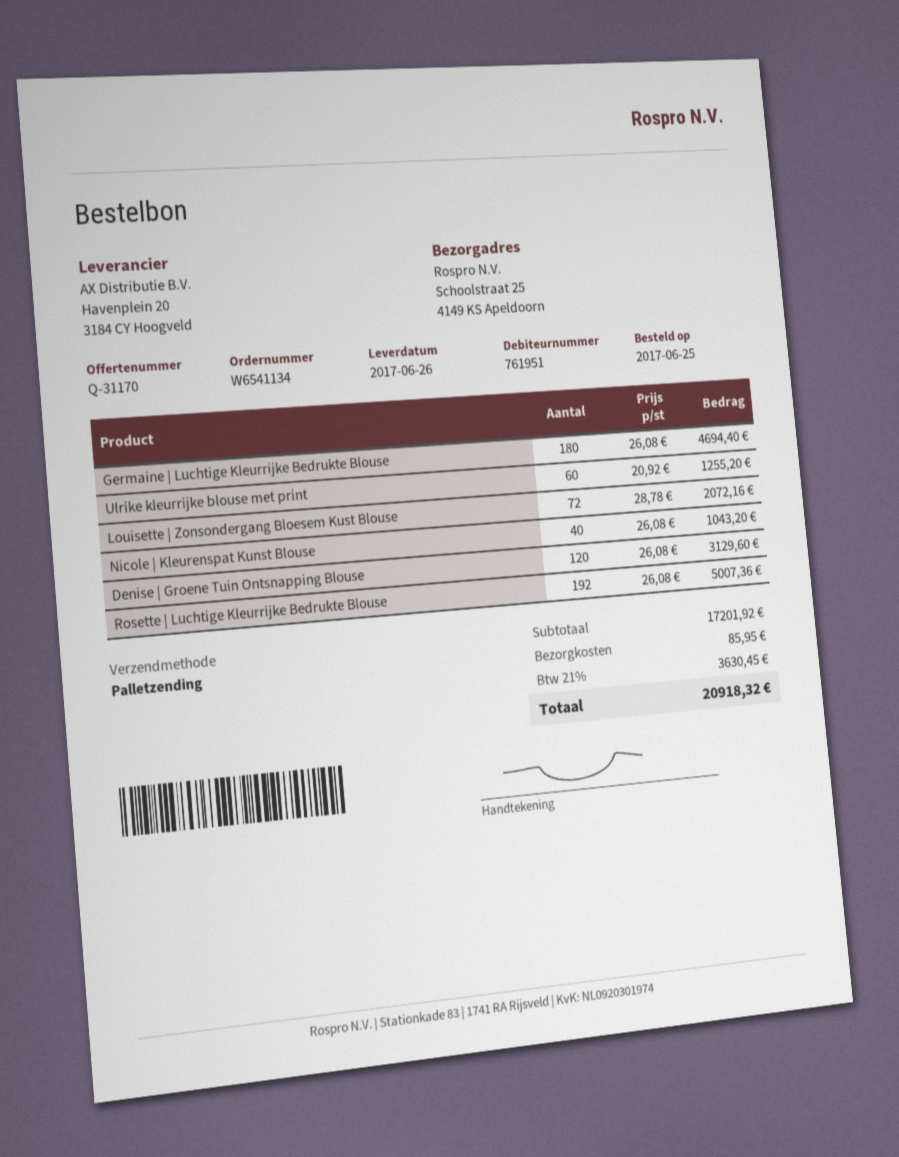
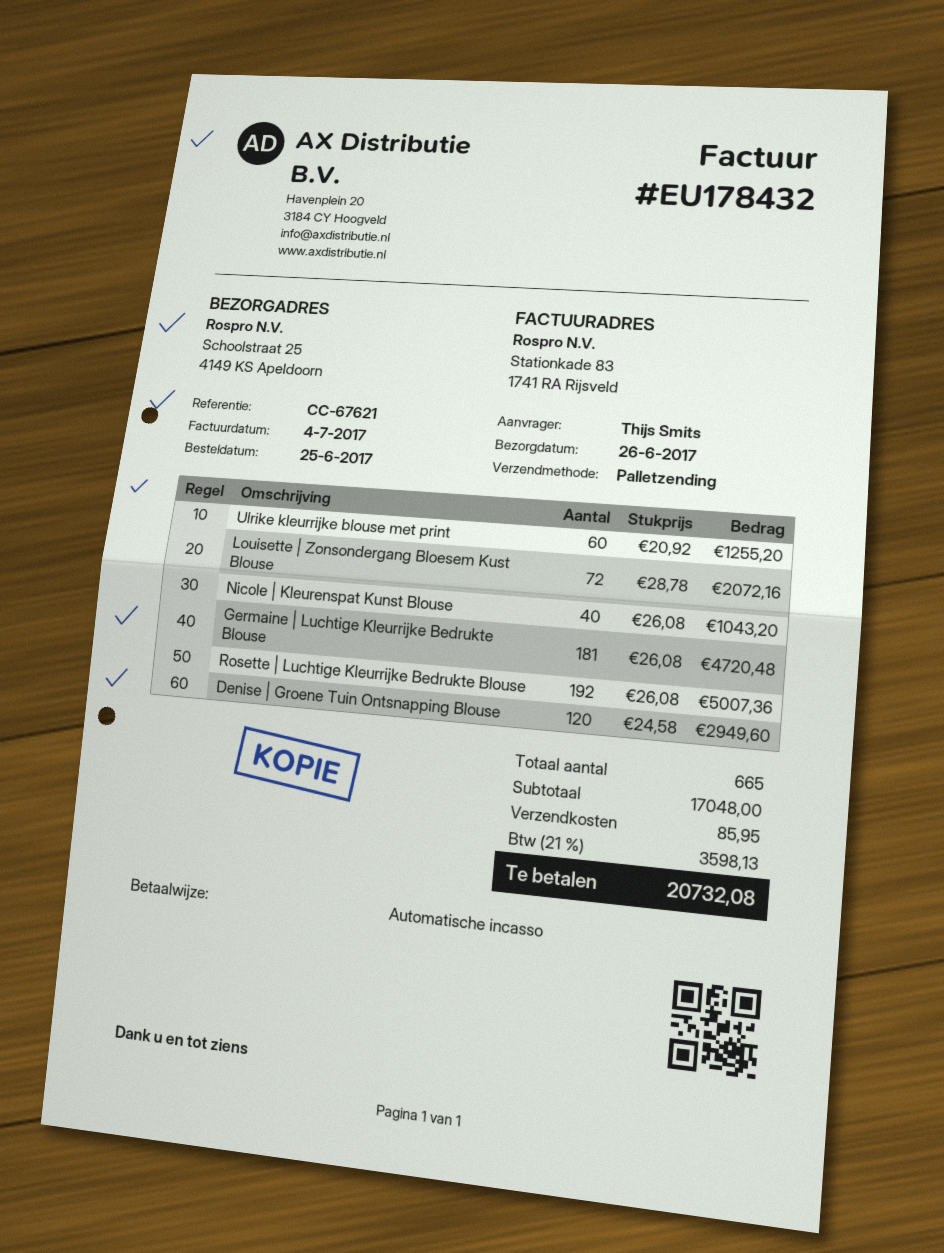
Germaine | Luchtige Kleurrijke Bedrukte Blouse: 180 x 26.08 = 4694.40 -> 181 x 26.08 = 4720.48
Denise | Groene Tuin Ontsnapping Blouse: 120 x 26.08 = 3129.60 -> 120 x 24.58 = 2949.60
subtotal: 17201.92 -> 17048.00
tax: 21% = 3630.45 -> 21% = 3598.13
total: 20918.32 -> 20732.08

